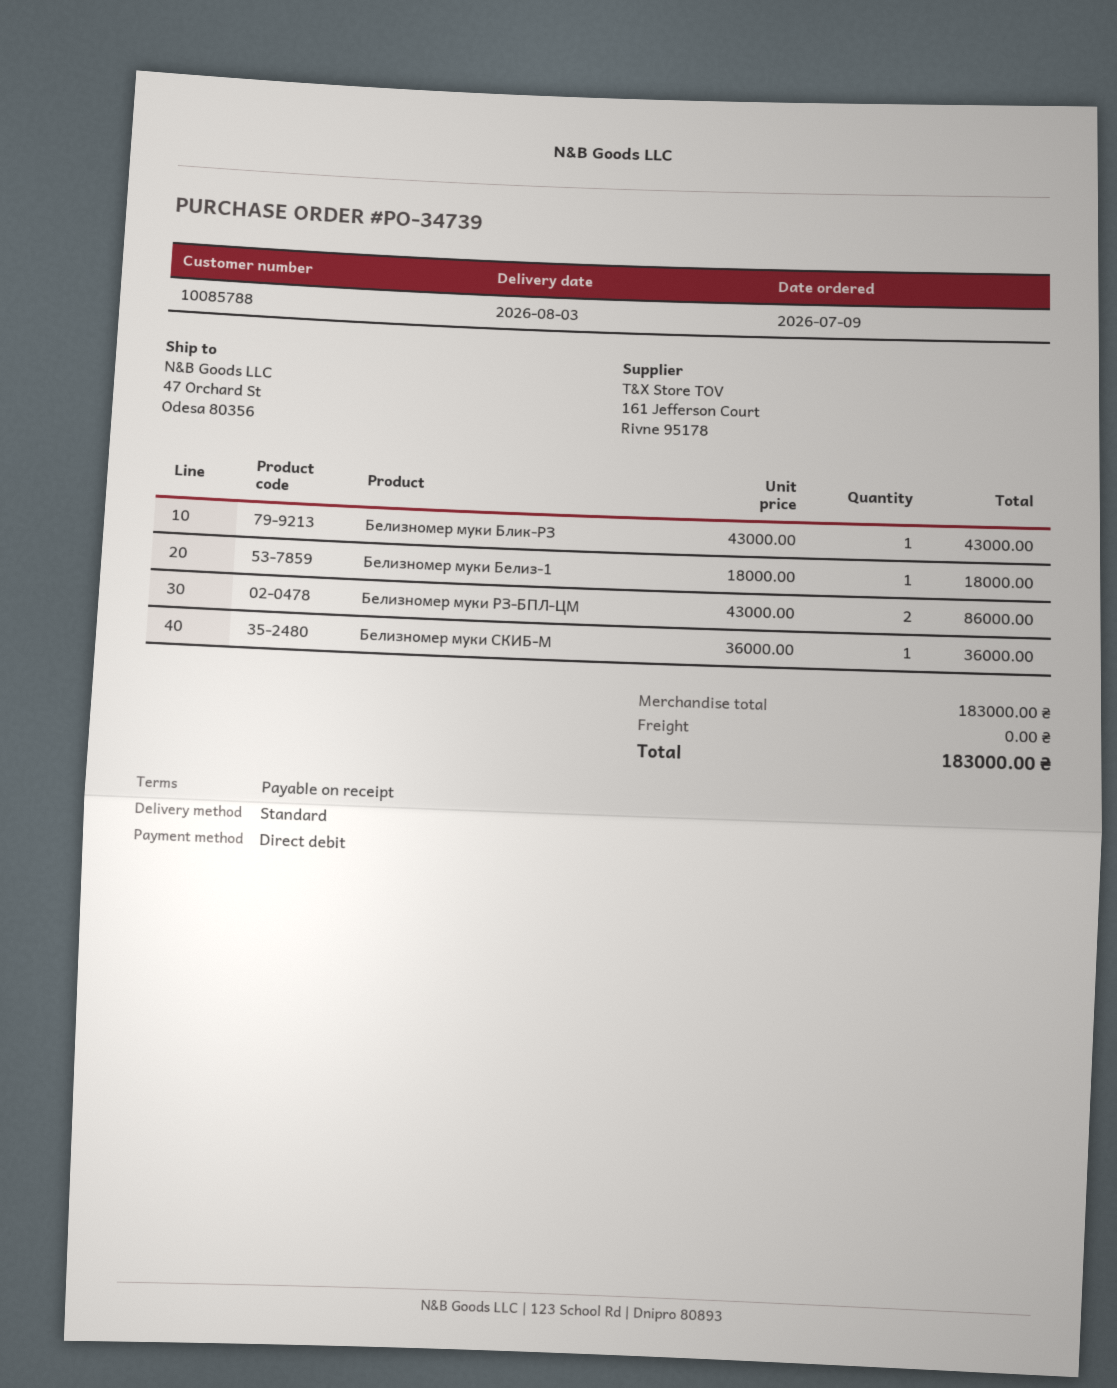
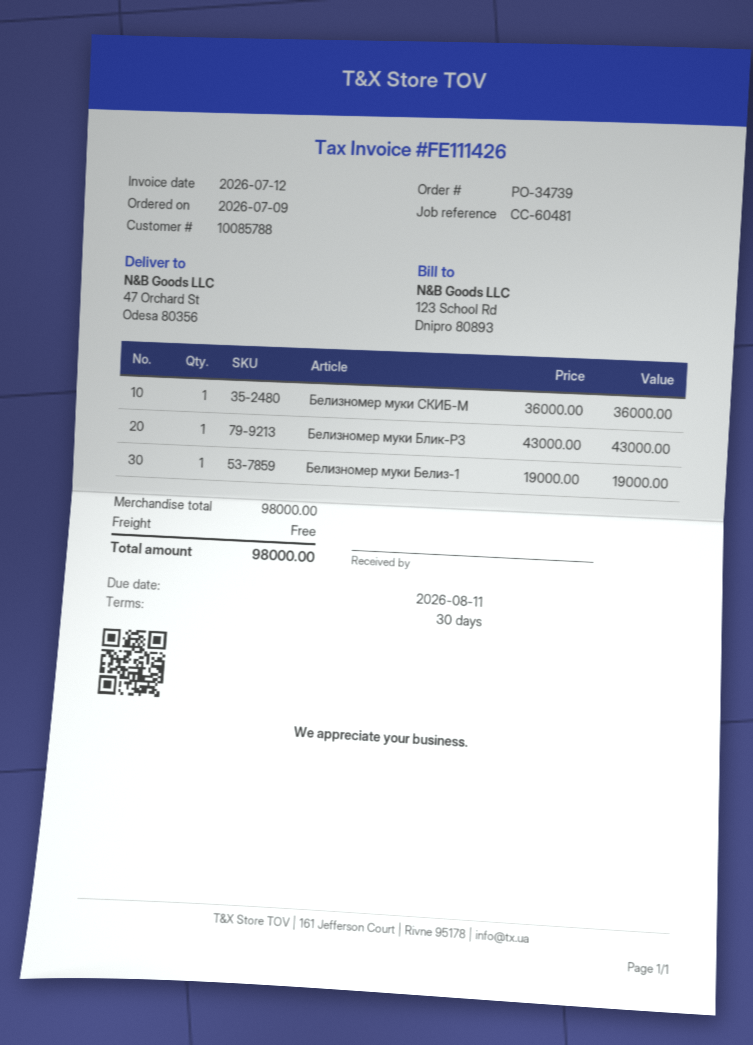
payment terms: on receipt -> 30 days
Белизномер муки Белиз-1: 1 x 18000.00 = 18000.00 -> 1 x 19000.00 = 19000.00
Белизномер муки РЗ-БПЛ-ЦМ: 2 x 43000.00 = 86000.00 -> none
subtotal: 183000.00 -> 98000.00
total: 183000.00 -> 98000.00

